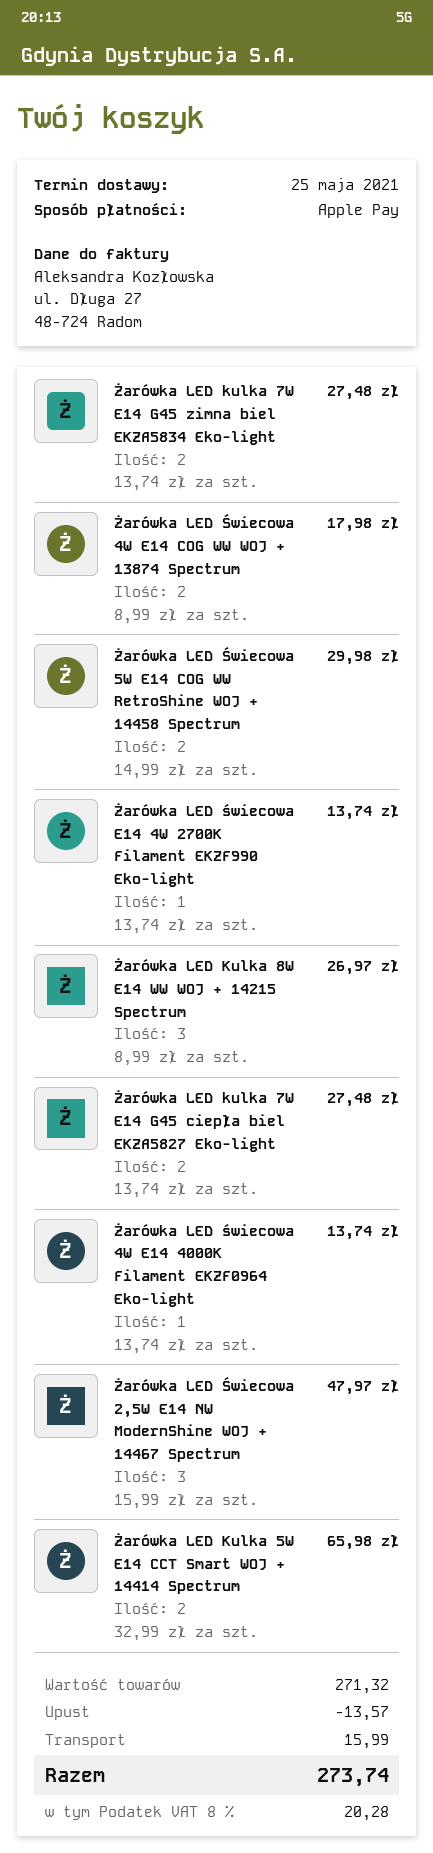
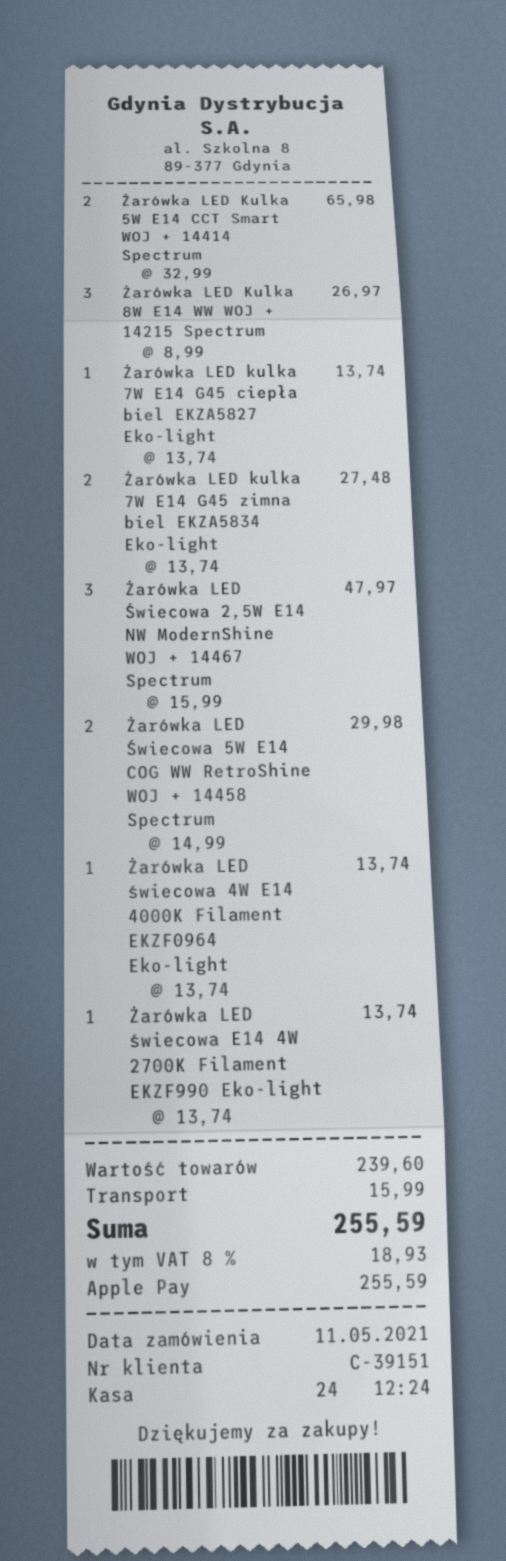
Żarówka LED Świecowa 4W E14 COG WW WOJ + 13874 Spectrum: 2 x 8.99 = 17.98 -> none
Żarówka LED kulka 7W E14 G45 ciepła biel EKZA5827 Eko-light: 2 x 13.74 = 27.48 -> 1 x 13.74 = 13.74
subtotal: 271.32 -> 239.60
discount: 13.57 -> none
tax: 8% = 20.28 -> 8% = 18.93
total: 273.74 -> 255.59

